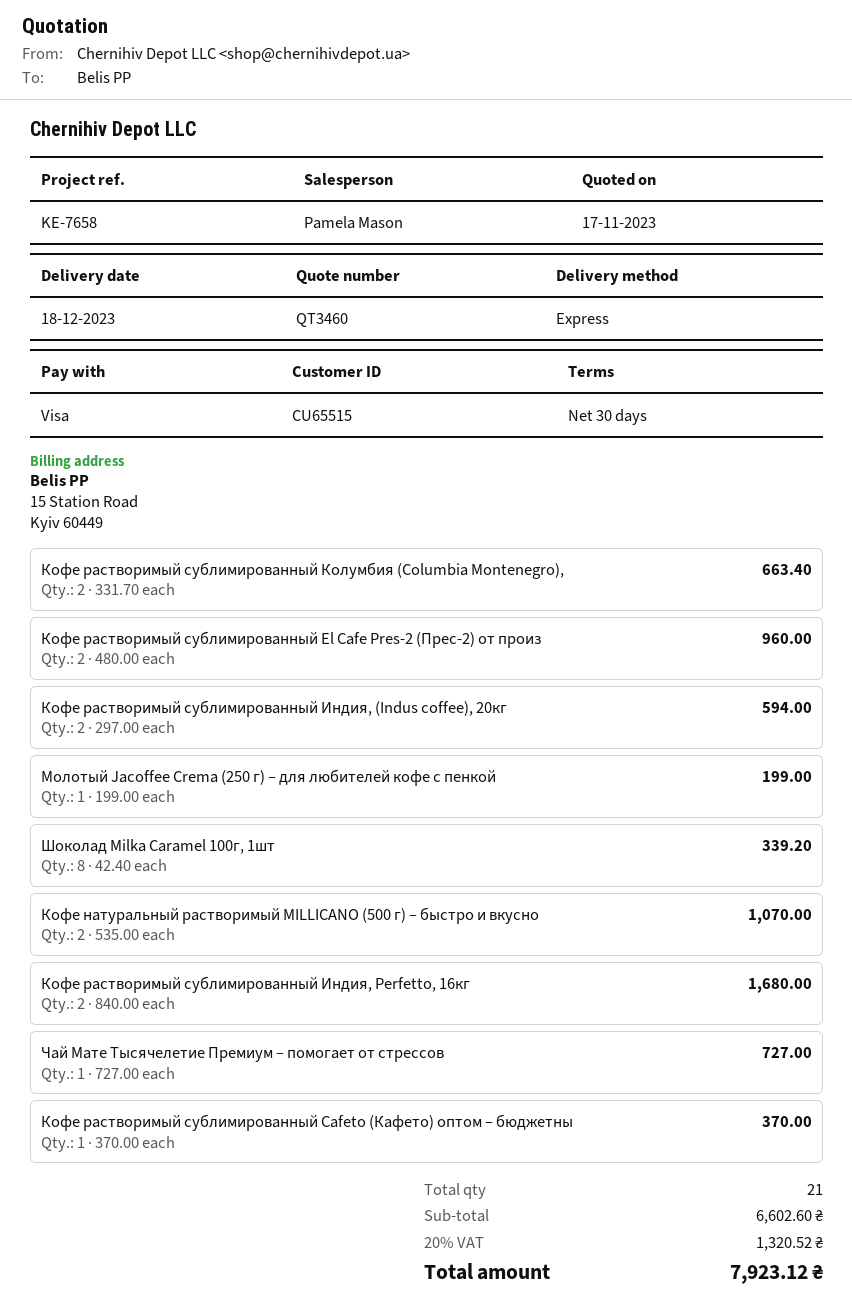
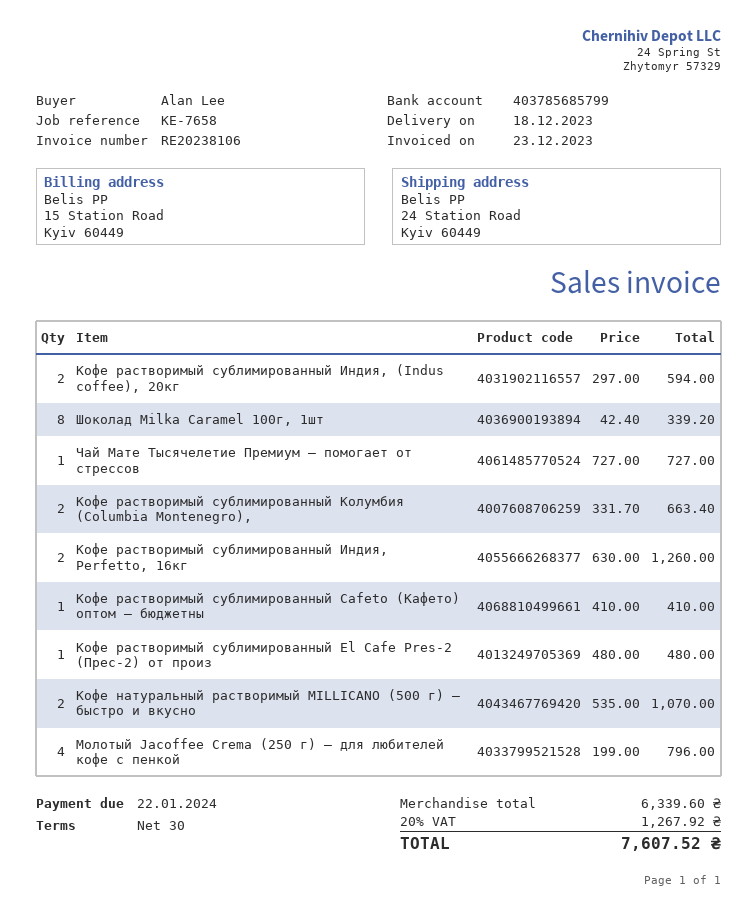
Кофе растворимый сублимированный El Cafe Pres-2 (Прес-2) от произ: 2 x 480.00 = 960.00 -> 1 x 480.00 = 480.00
Молотый Jacoffee Crema (250 г) – для любителей кофе с пенкой: 1 x 199.00 = 199.00 -> 4 x 199.00 = 796.00
Кофе растворимый сублимированный Индия, Perfetto, 16кг: 2 x 840.00 = 1680.00 -> 2 x 630.00 = 1260.00
Кофе растворимый сублимированный Cafeto (Кафето) оптом – бюджетны: 1 x 370.00 = 370.00 -> 1 x 410.00 = 410.00
subtotal: 6602.60 -> 6339.60
tax: 20% = 1320.52 -> 20% = 1267.92
total: 7923.12 -> 7607.52

